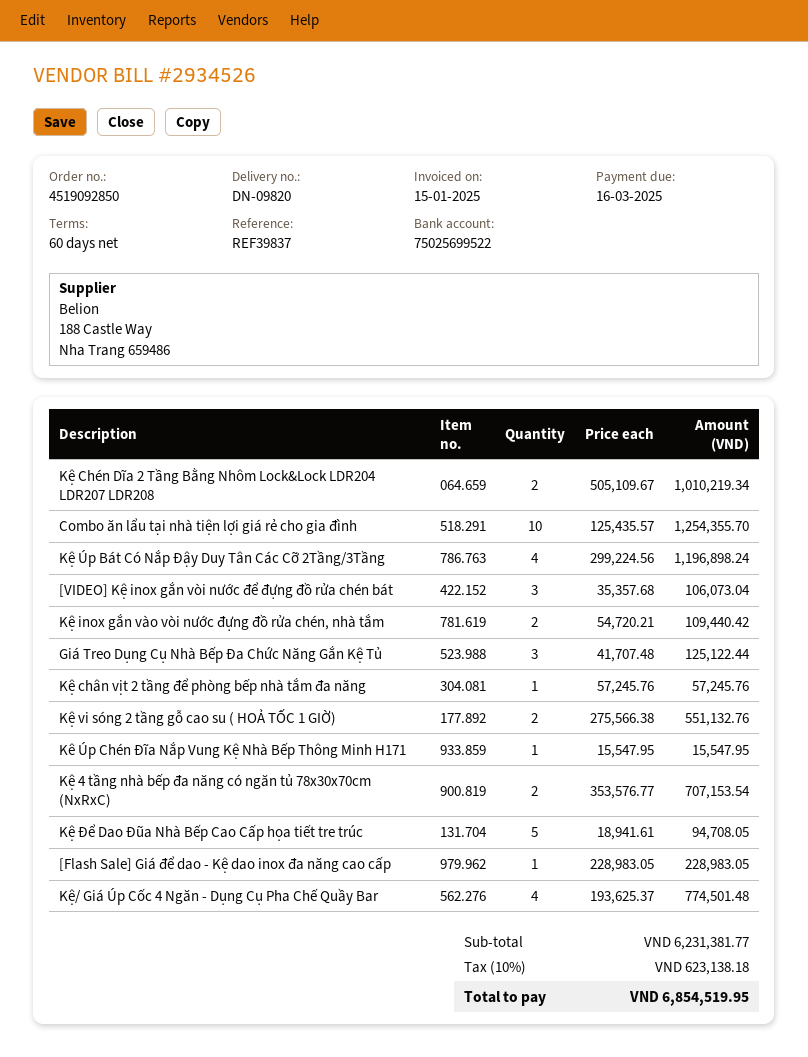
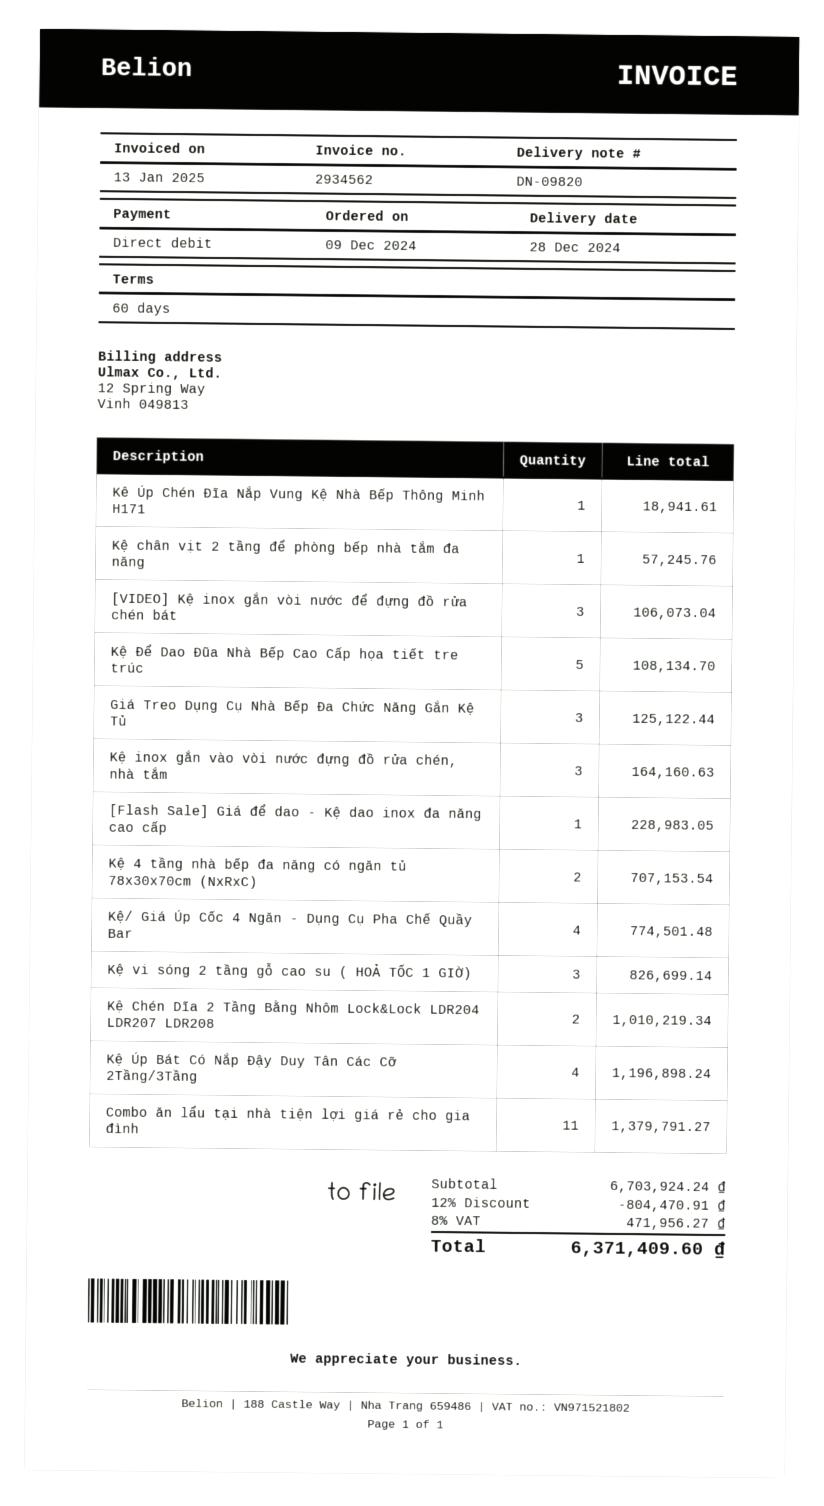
invoice number: 2934526 -> 2934562
invoice date: 2025-01-15 -> 2025-01-13
Combo ăn lẩu tại nhà tiện lợi giá rẻ cho gia đình: 10 for 1254355.70 -> 11 for 1379791.27
Kệ inox gắn vào vòi nước đựng đồ rửa chén, nhà tắm: 2 for 109440.42 -> 3 for 164160.63
Kệ vi sóng 2 tầng gỗ cao su ( HOẢ TỐC 1 GIỜ): 2 for 551132.76 -> 3 for 826699.14
Kê Úp Chén Đĩa Nắp Vung Kệ Nhà Bếp Thông Minh H171: 1 for 15547.95 -> 1 for 18941.61
Kệ Để Dao Đũa Nhà Bếp Cao Cấp họa tiết tre trúc: 5 for 94708.05 -> 5 for 108134.70
subtotal: 6231381.77 -> 6703924.24
discount: none -> 12% = 804470.91
tax: 10% = 623138.18 -> 8% = 471956.27
total: 6854519.95 -> 6371409.60

